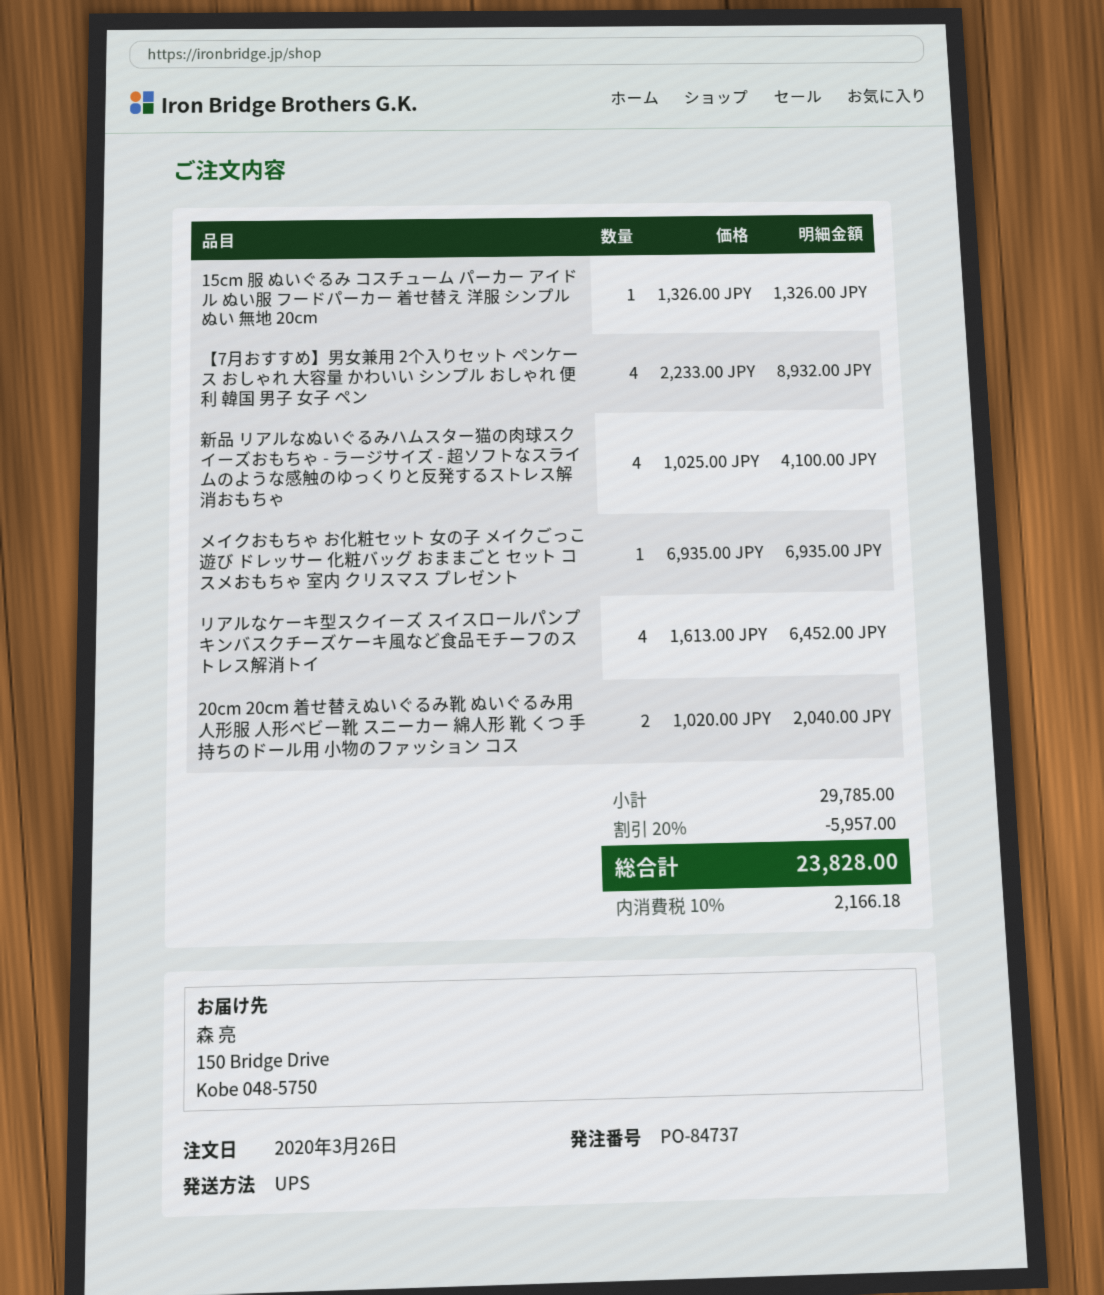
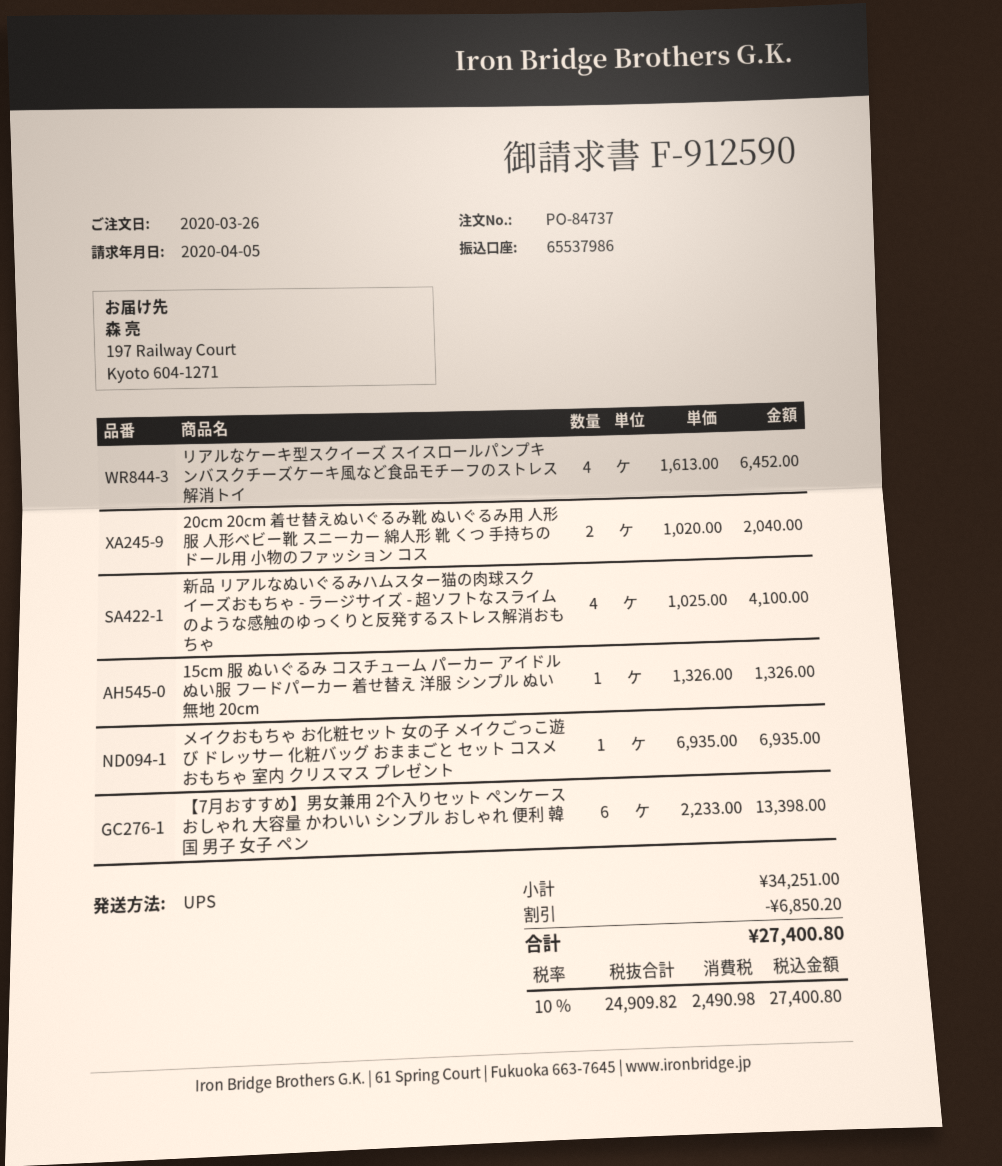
ship to: 150 Bridge Drive, Kobe 048-5750 -> 197 Railway Court, Kyoto 604-1271
【7月おすすめ】男女兼用 2个入りセット ペンケース おしゃれ 大容量 かわいい シンプル おしゃれ 便利 韓国 男子 女子 ペン: 4 x 2233.00 = 8932.00 -> 6 x 2233.00 = 13398.00
subtotal: 29785.00 -> 34251.00
discount: 5957.00 -> 6850.20
tax: 10% = 2166.18 -> 10% = 2490.98
total: 23828.00 -> 27400.80

